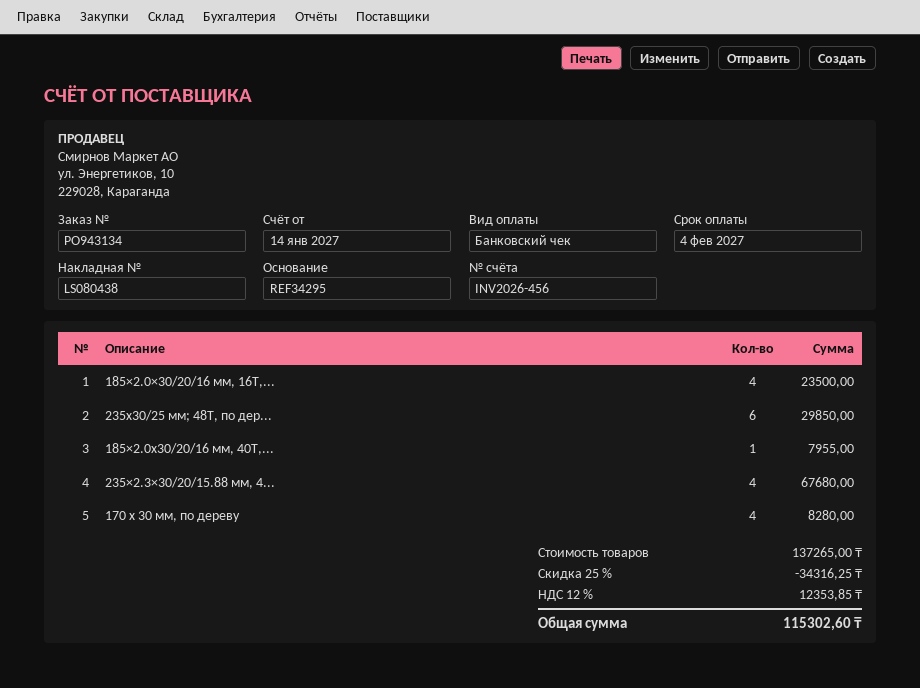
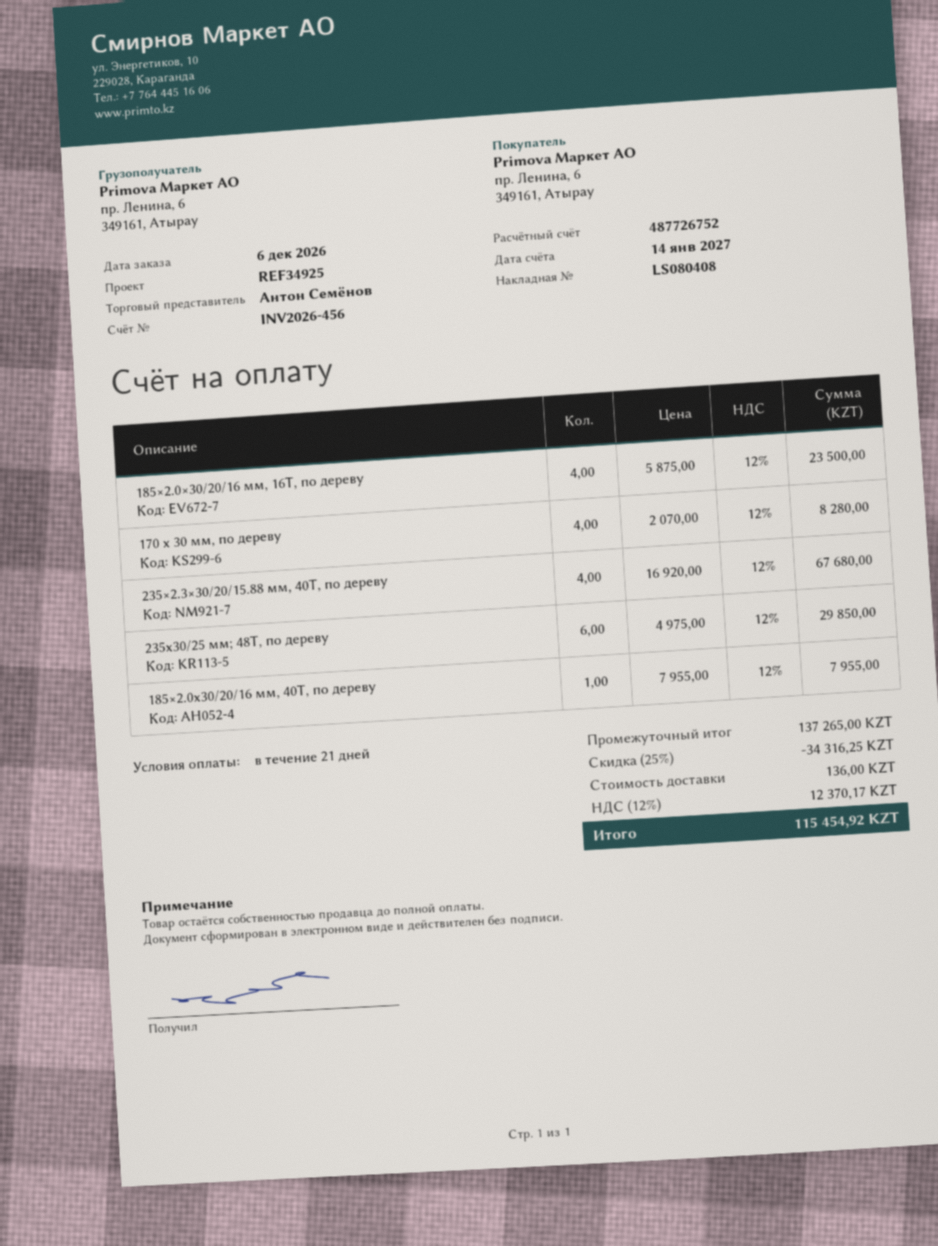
delivery note number: LS080438 -> LS080408
reference: REF34295 -> REF34925
shipping: none -> 136.00
tax: 12% = 12353.85 -> 12% = 12370.17
total: 115302.60 -> 115454.92

